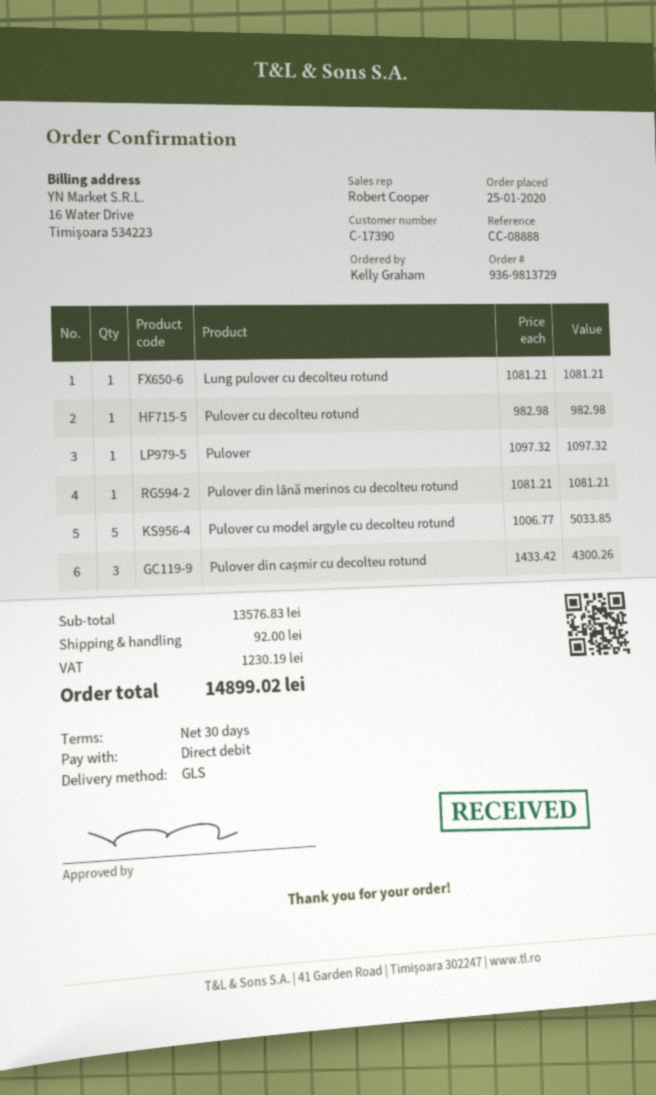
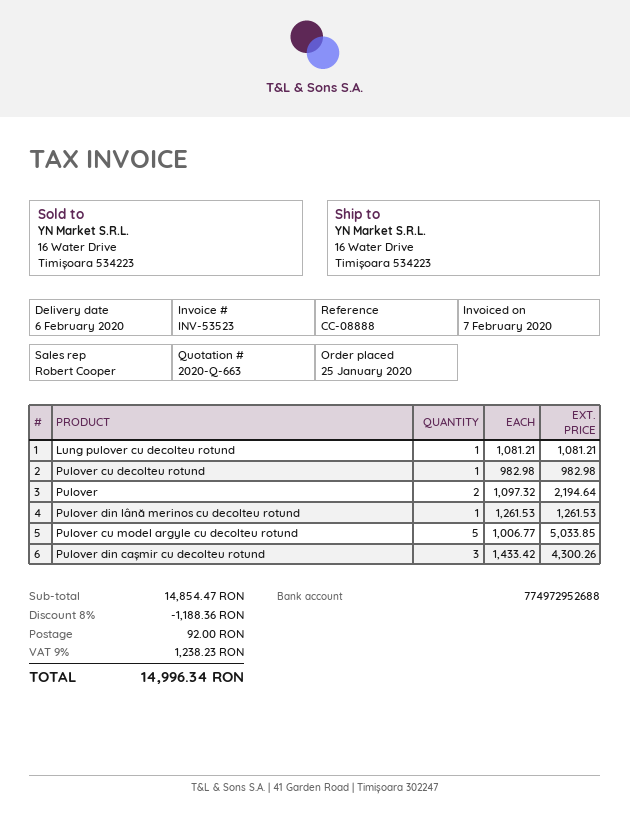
Pulover: 1 x 1097.32 = 1097.32 -> 2 x 1097.32 = 2194.64
Pulover din lână merinos cu decolteu rotund: 1 x 1081.21 = 1081.21 -> 1 x 1261.53 = 1261.53
subtotal: 13576.83 -> 14854.47
discount: none -> 8% = 1188.36
tax: 1230.19 -> 1238.23
total: 14899.02 -> 14996.34

